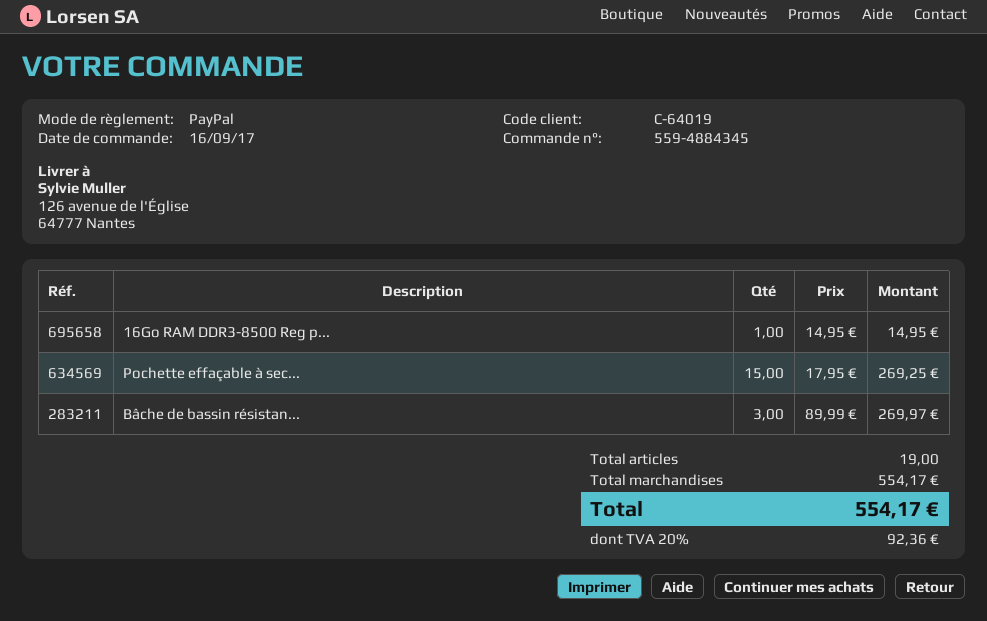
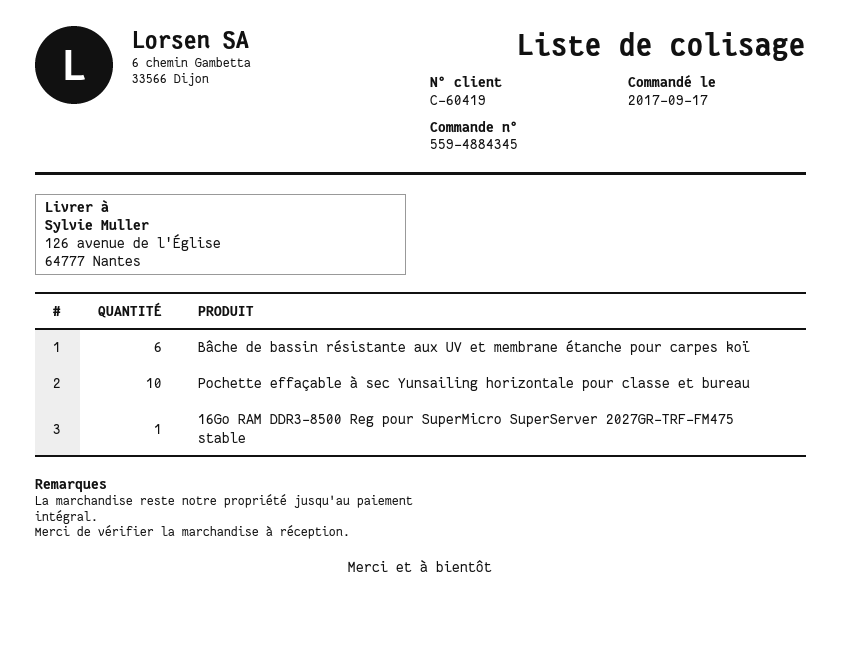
order date: 2017-09-16 -> 2017-09-17
customer number: C-64019 -> C-60419
Pochette effaçable à sec...: 15 -> 10
Bâche de bassin résistan...: 3 -> 6

